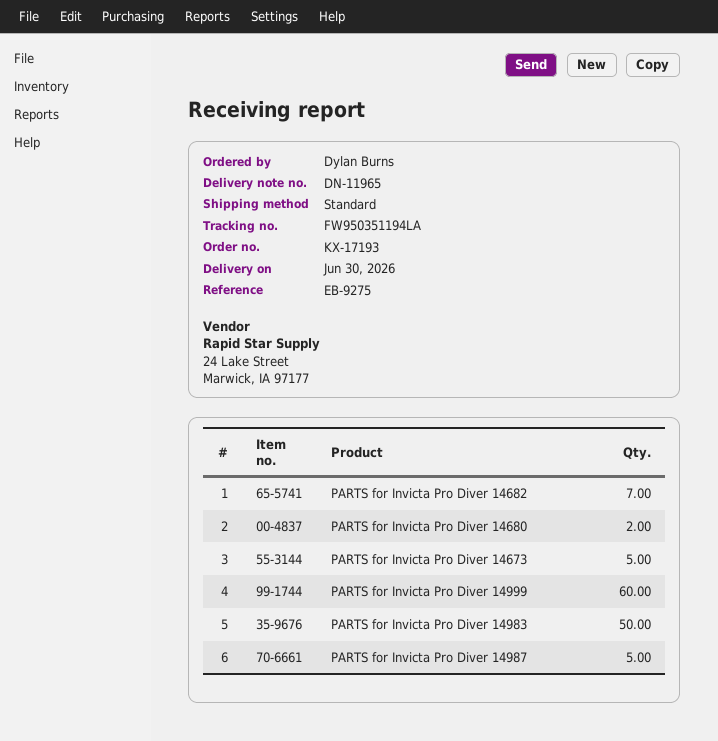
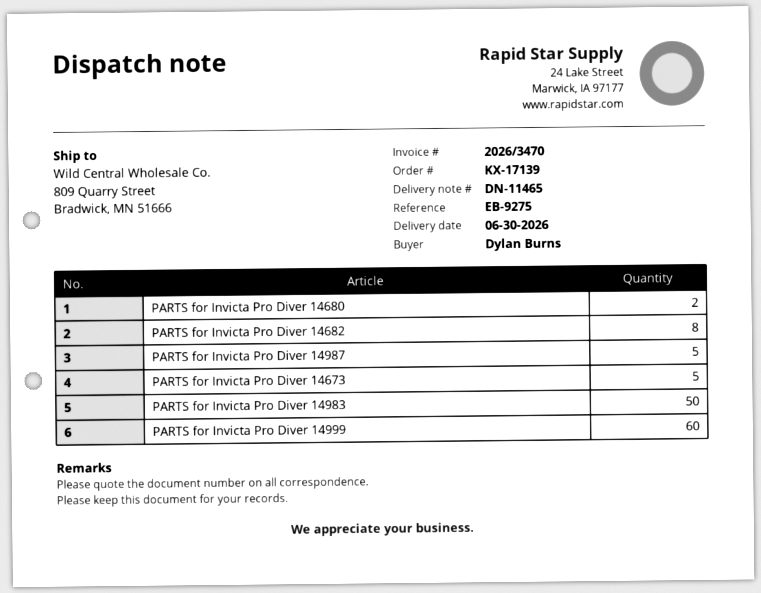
order number: KX-17193 -> KX-17139
delivery note number: DN-11965 -> DN-11465
PARTS for Invicta Pro Diver 14682: 7 -> 8

